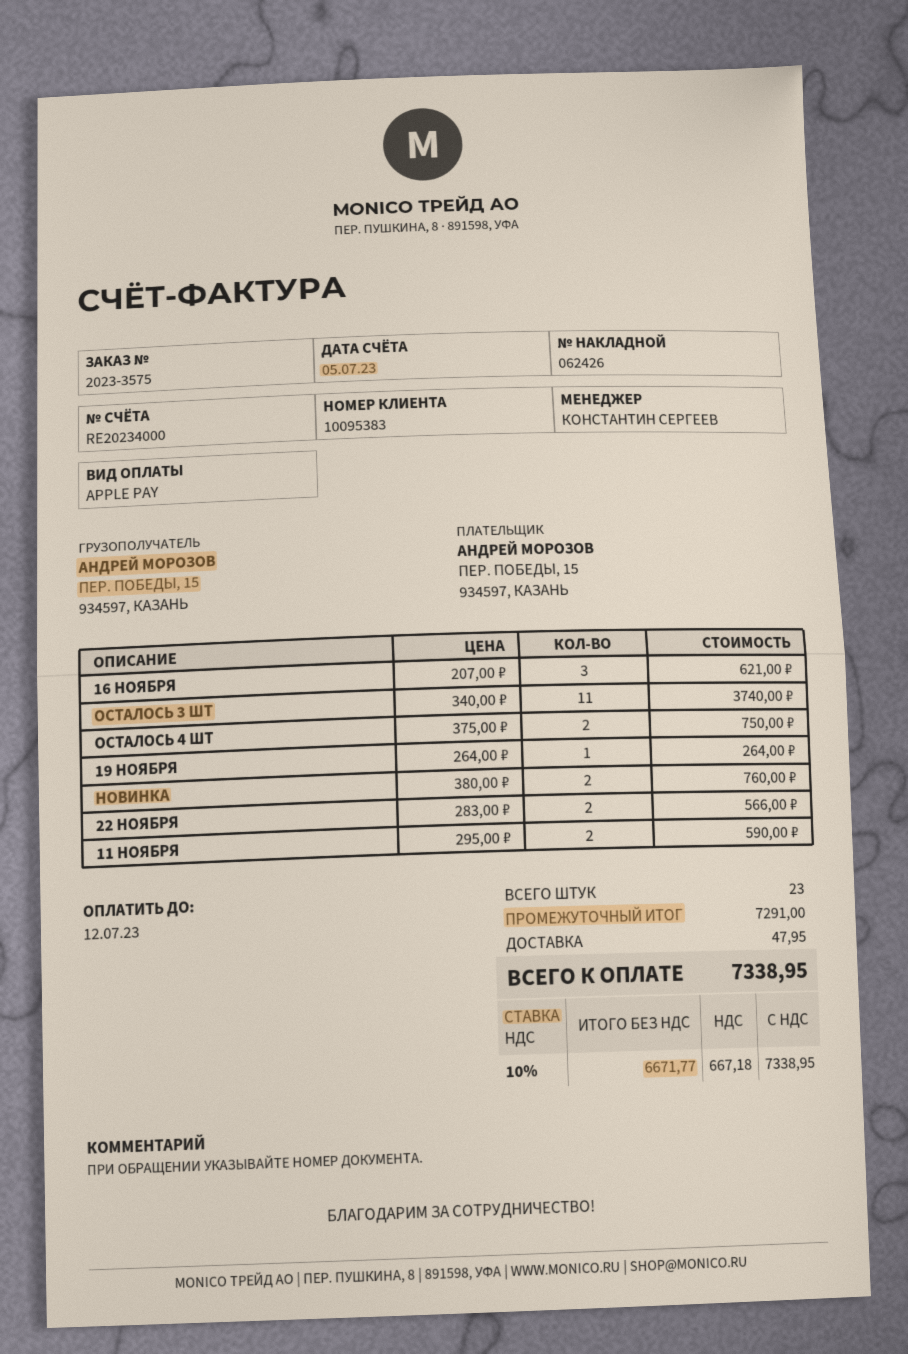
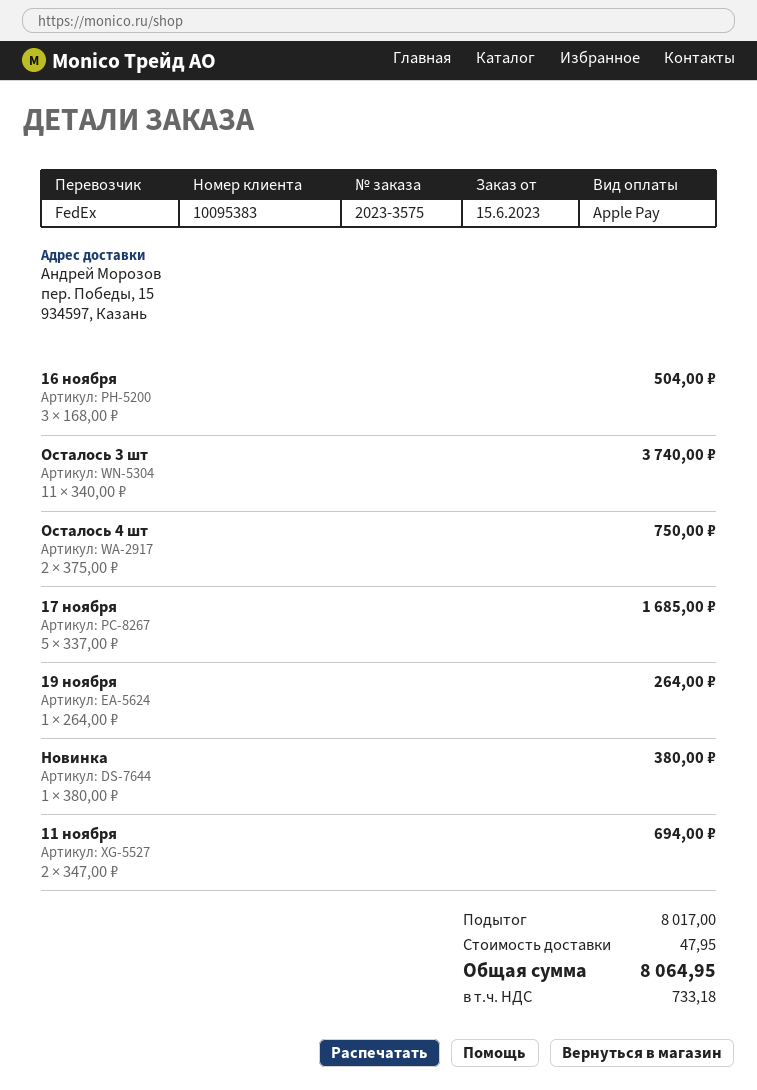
16 НОЯБРЯ: 3 x 207.00 = 621.00 -> 3 x 168.00 = 504.00
НОВИНКА: 2 x 380.00 = 760.00 -> 1 x 380.00 = 380.00
22 НОЯБРЯ: 2 x 283.00 = 566.00 -> none
11 НОЯБРЯ: 2 x 295.00 = 590.00 -> 2 x 347.00 = 694.00
17 ноября: none -> 5 x 337.00 = 1685.00
subtotal: 7291.00 -> 8017.00
tax: 667.18 -> 733.18
total: 7338.95 -> 8064.95

